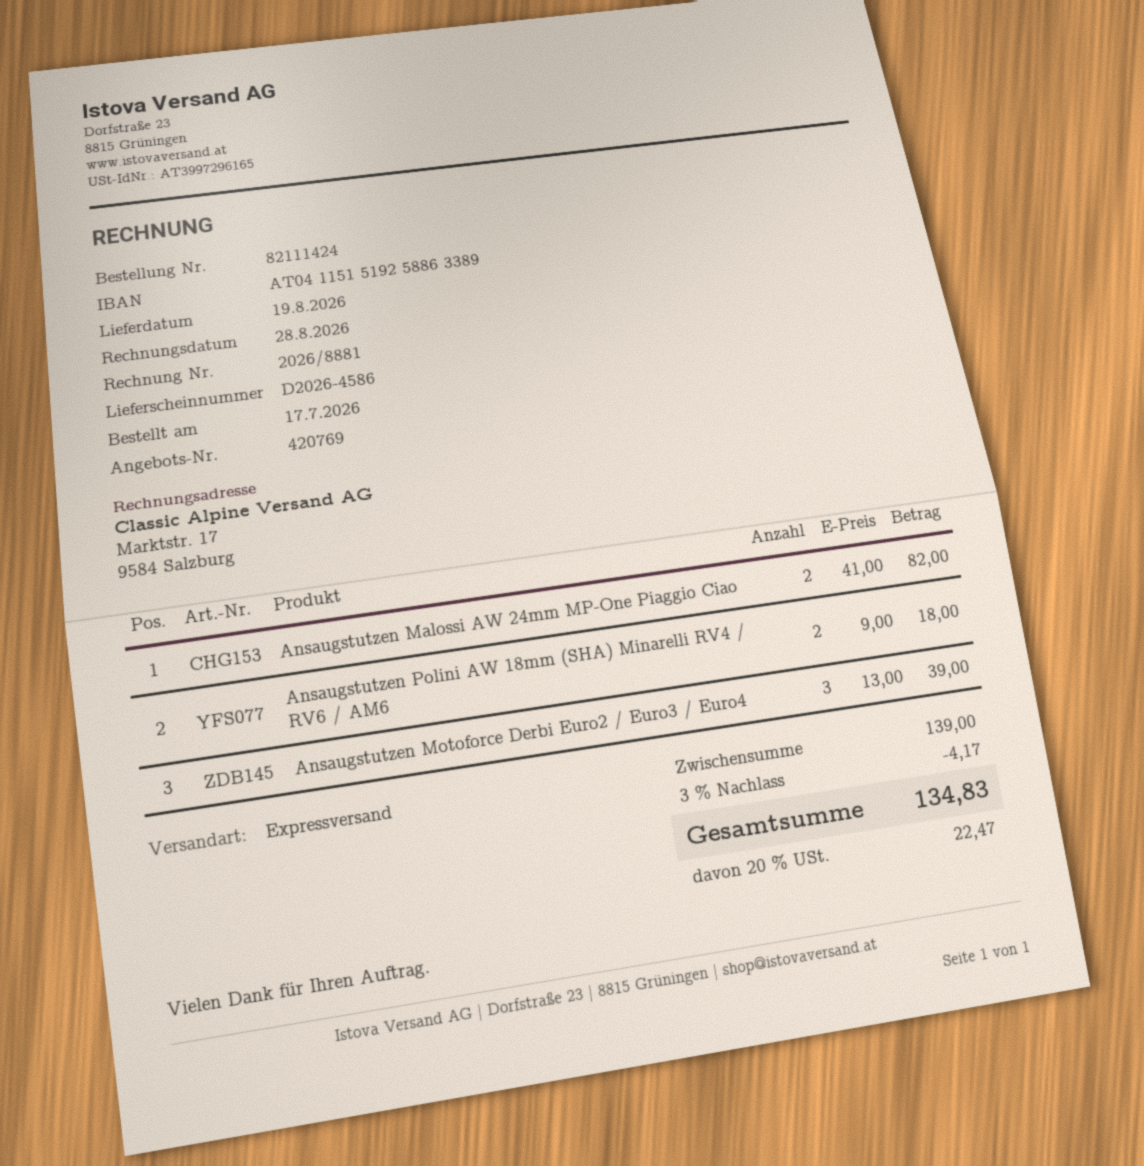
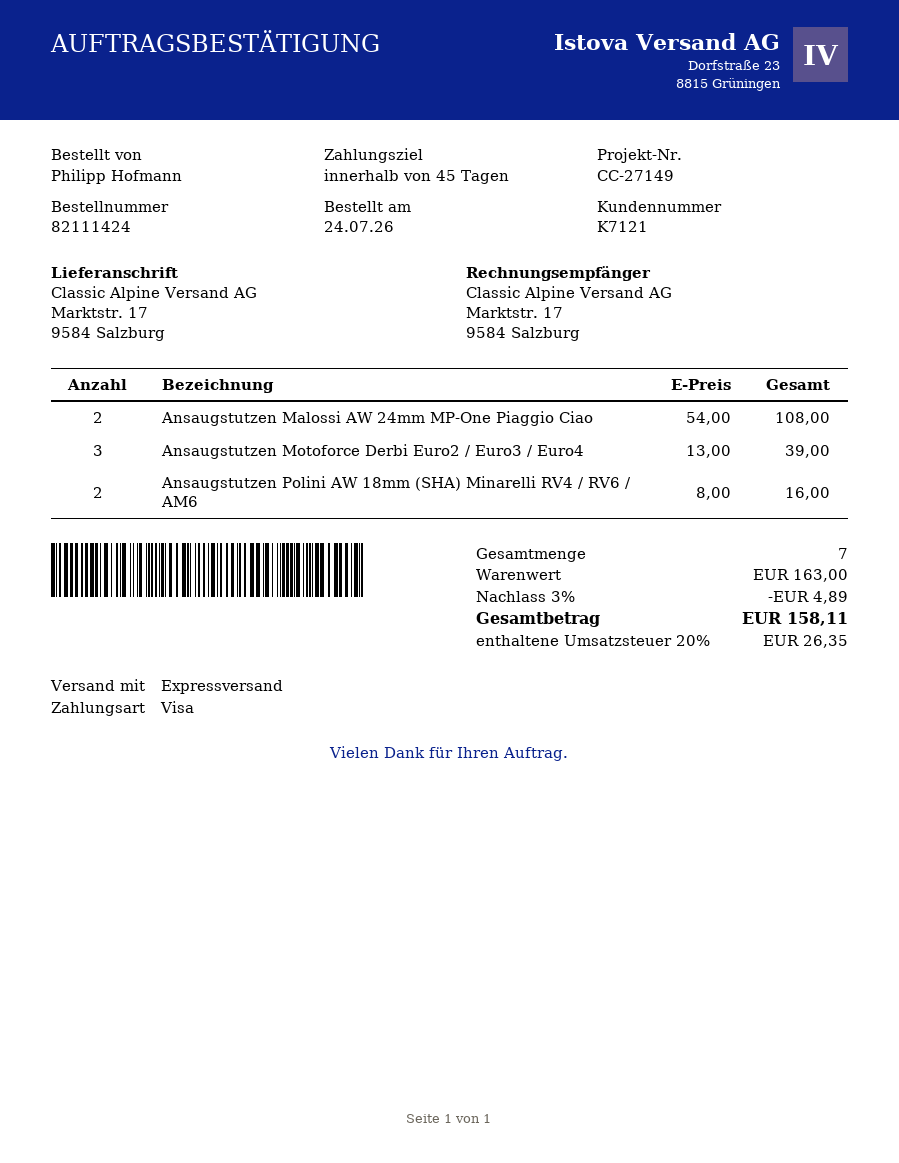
order date: 2026-07-17 -> 2026-07-24
Ansaugstutzen Malossi AW 24mm MP-One Piaggio Ciao: 2 x 41.00 = 82.00 -> 2 x 54.00 = 108.00
Ansaugstutzen Polini AW 18mm (SHA) Minarelli RV4 / RV6 / AM6: 2 x 9.00 = 18.00 -> 2 x 8.00 = 16.00
subtotal: 139.00 -> 163.00
discount: 3% = 4.17 -> 3% = 4.89
tax: 20% = 22.47 -> 20% = 26.35
total: 134.83 -> 158.11

